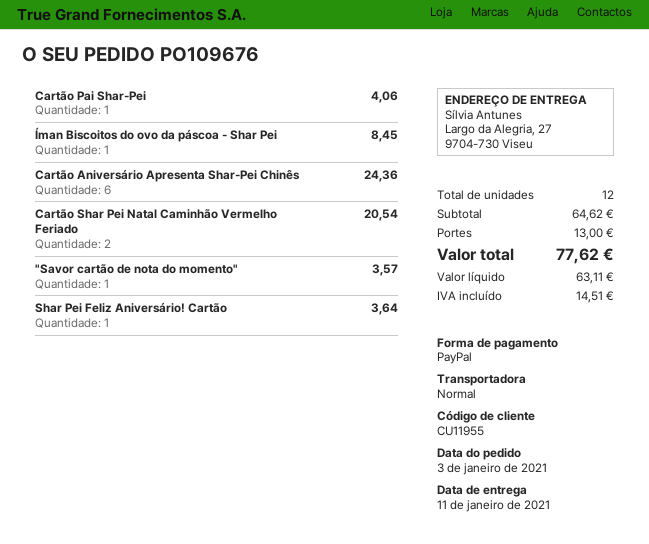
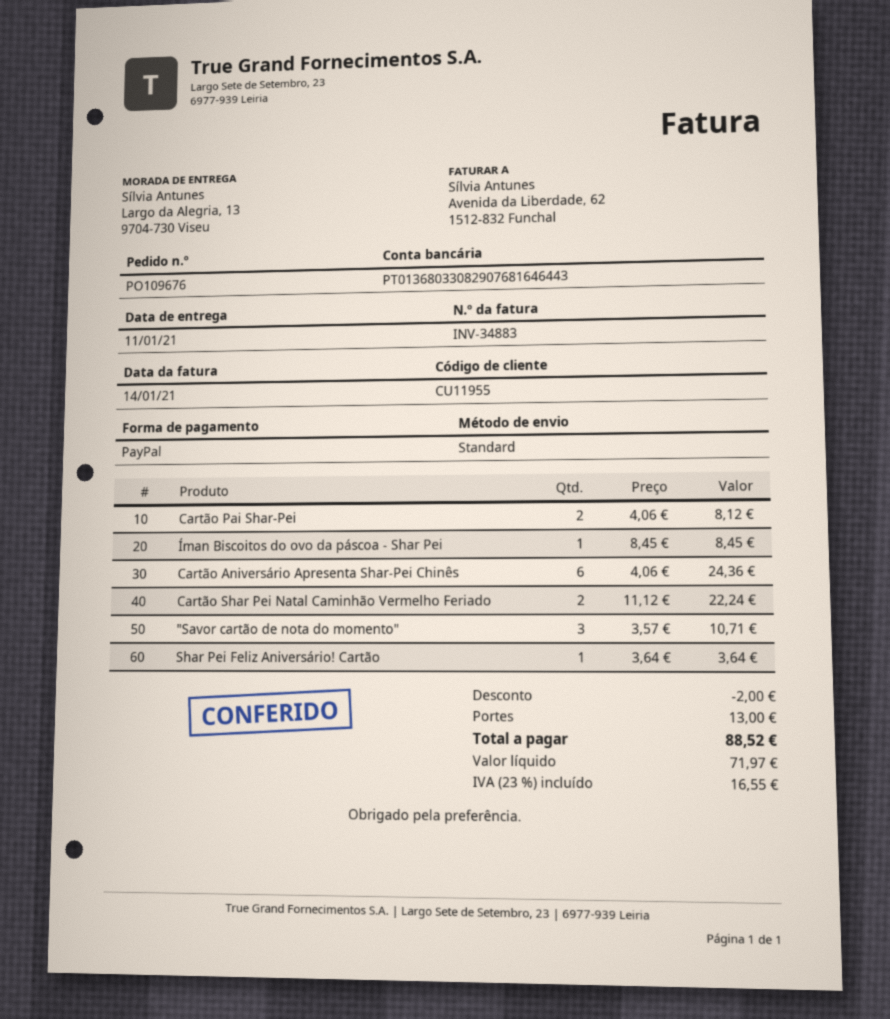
ship to: Largo da Alegria, 27, 9704-730 Viseu -> Largo da Alegria, 13, 9704-730 Viseu
Cartão Pai Shar-Pei: 1 for 4.06 -> 2 for 8.12
Cartão Shar Pei Natal Caminhão Vermelho Feriado: 2 for 20.54 -> 2 for 22.24
"Savor cartão de nota do momento": 1 for 3.57 -> 3 for 10.71
discount: none -> 2.00
net: 63.11 -> 71.97
tax: 14.51 -> 16.55
total: 77.62 -> 88.52

